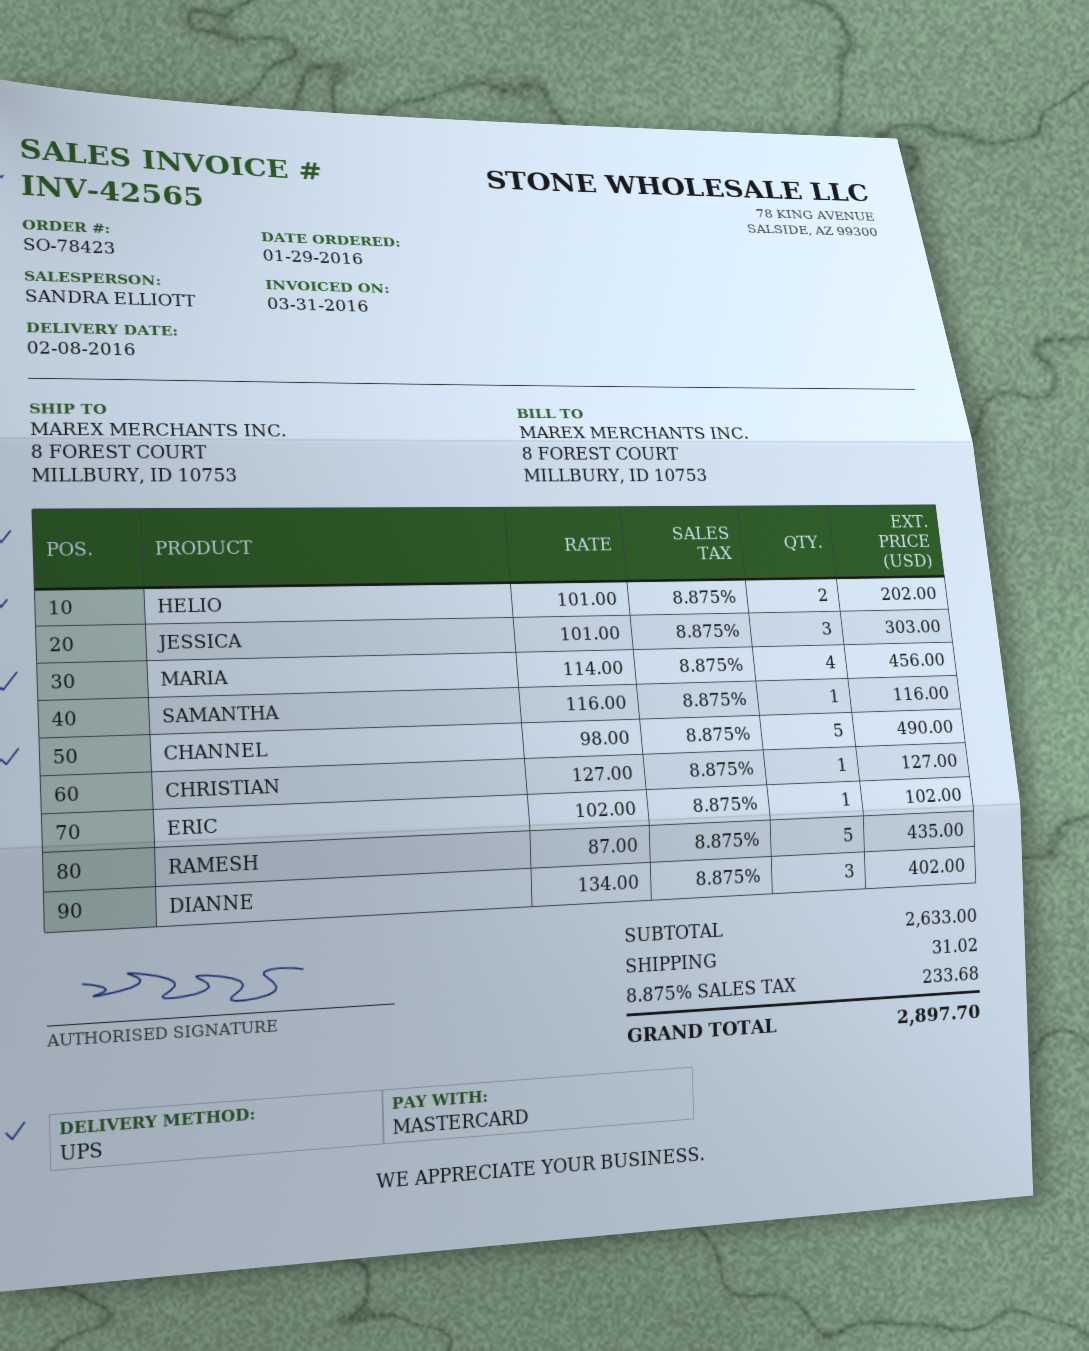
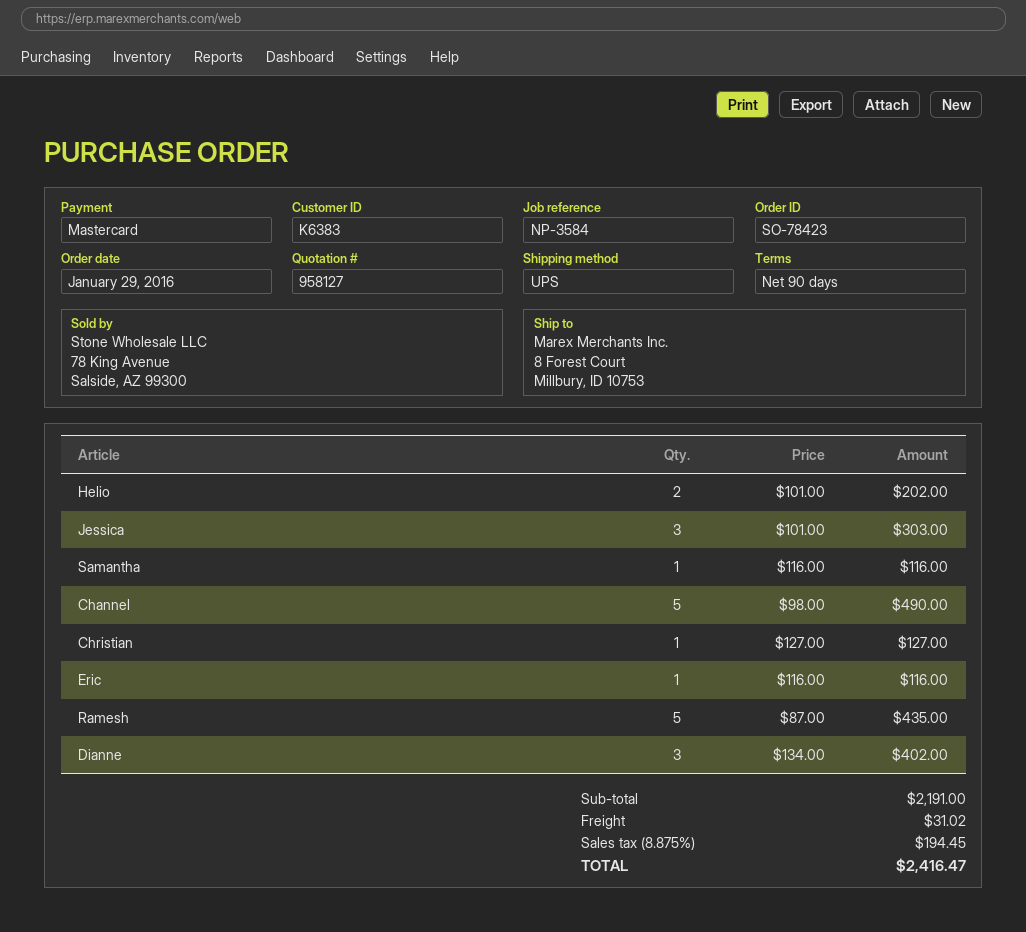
MARIA: 4 x 114.00 = 456.00 -> none
ERIC: 1 x 102.00 = 102.00 -> 1 x 116.00 = 116.00
subtotal: 2633.00 -> 2191.00
tax: 8.875% = 233.68 -> 8.875% = 194.45
total: 2897.70 -> 2416.47

